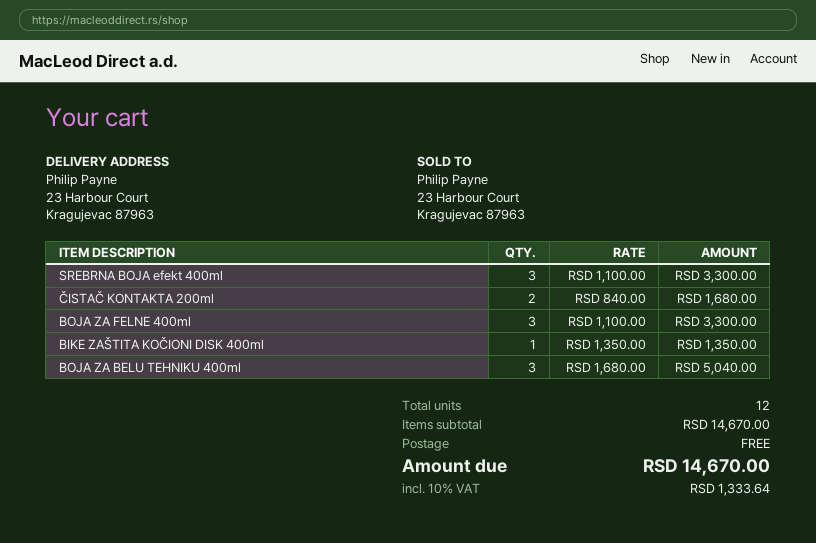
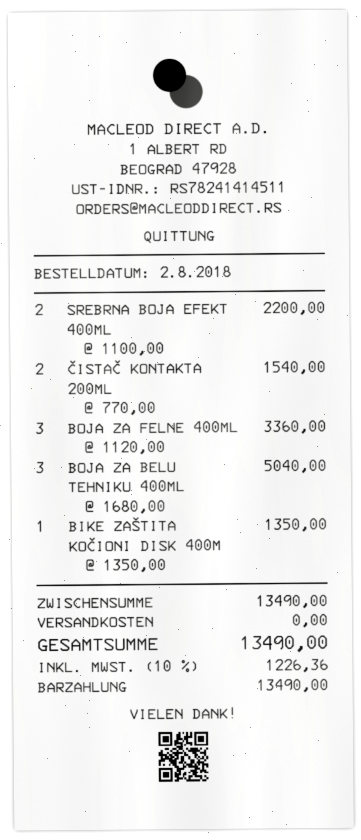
SREBRNA BOJA efekt 400ml: 3 x 1100.00 = 3300.00 -> 2 x 1100.00 = 2200.00
ČISTAČ KONTAKTA 200ml: 2 x 840.00 = 1680.00 -> 2 x 770.00 = 1540.00
BOJA ZA FELNE 400ml: 3 x 1100.00 = 3300.00 -> 3 x 1120.00 = 3360.00
subtotal: 14670.00 -> 13490.00
tax: 10% = 1333.64 -> 10% = 1226.36
total: 14670.00 -> 13490.00

